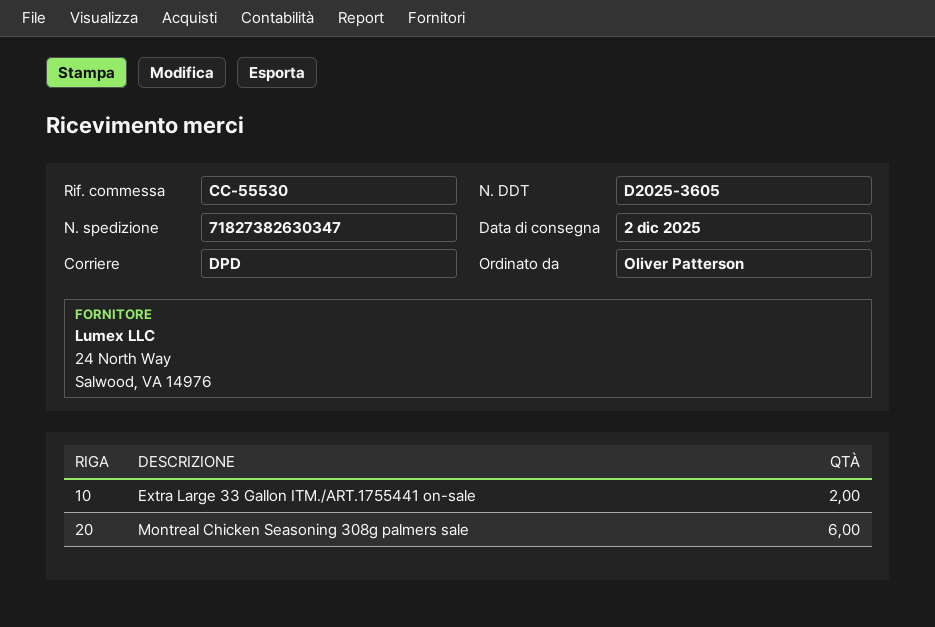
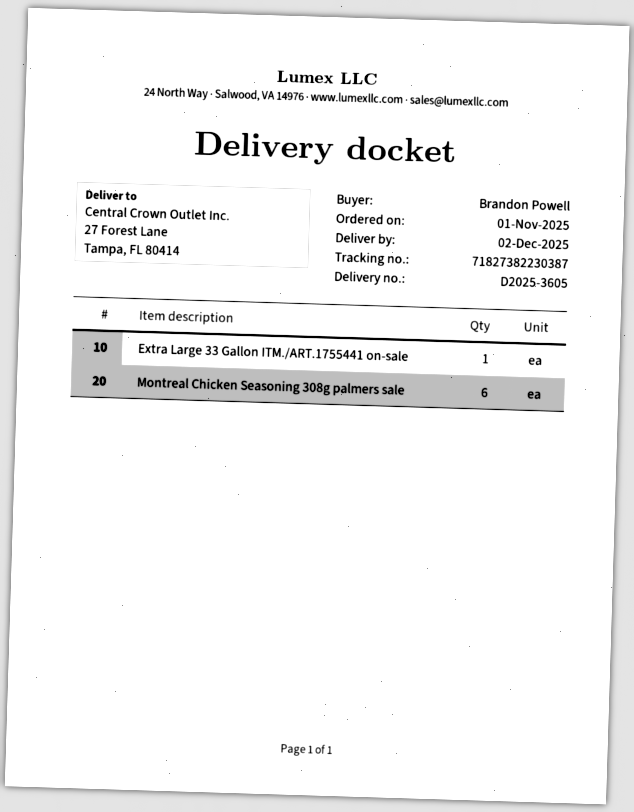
ordered by: Oliver Patterson -> Brandon Powell
tracking number: 71827382630347 -> 71827382230387
Extra Large 33 Gallon ITM./ART.1755441 on-sale: 2 -> 1

